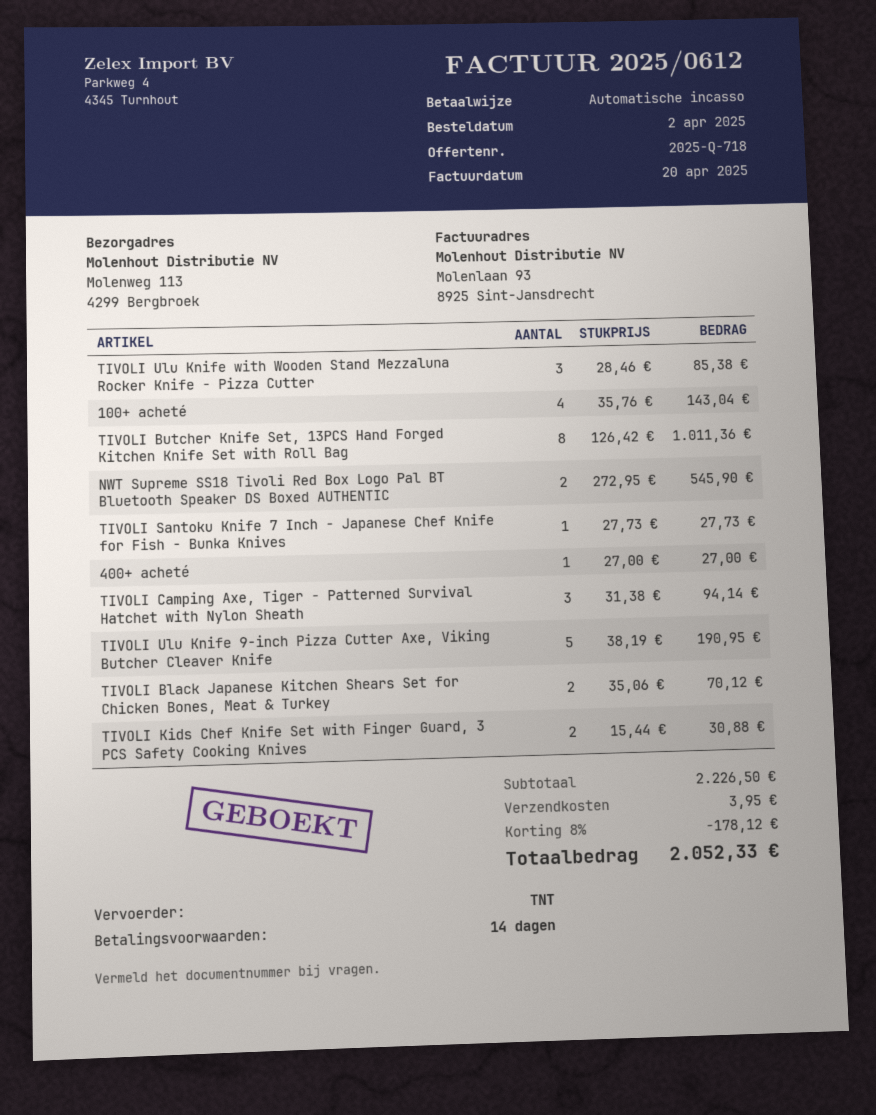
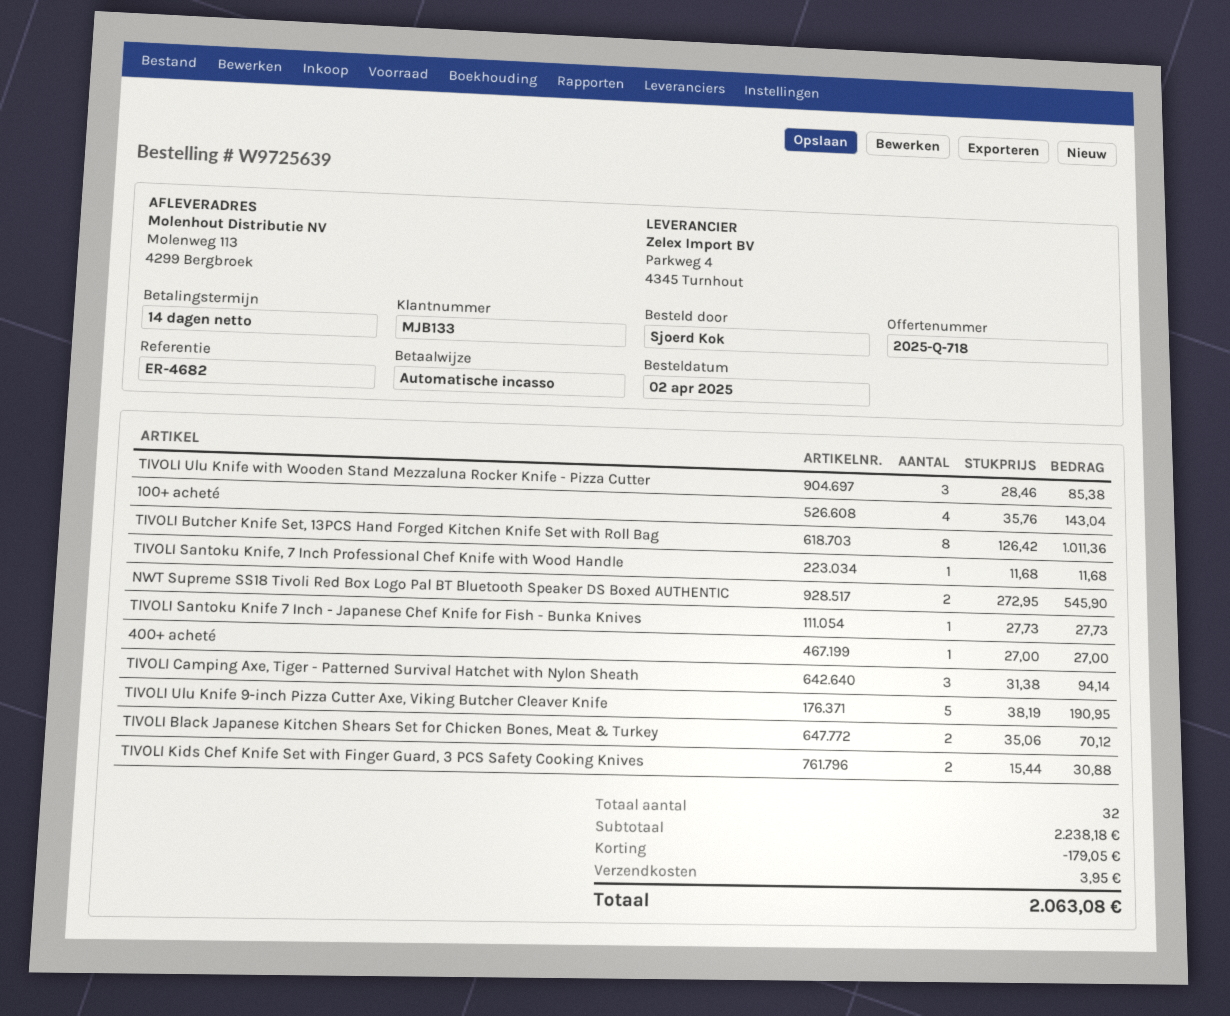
TIVOLI Santoku Knife, 7 Inch Professional Chef Knife with Wood Handle: none -> 1 x 11.68 = 11.68
subtotal: 2226.50 -> 2238.18
discount: 178.12 -> 179.05
total: 2052.33 -> 2063.08

